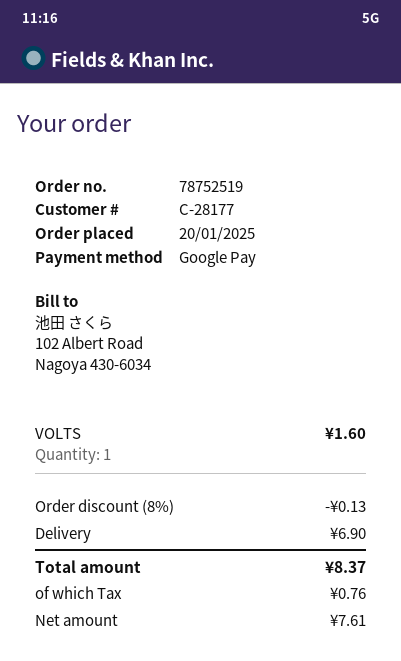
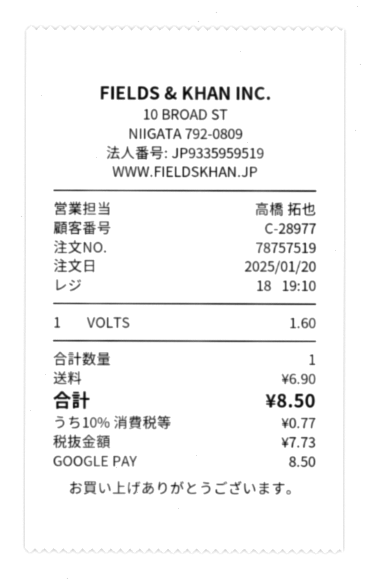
order number: 78752519 -> 78757519
customer number: C-28177 -> C-28977
discount: 8% = 0.13 -> none
net: 7.61 -> 7.73
tax: 0.76 -> 0.77
total: 8.37 -> 8.50

